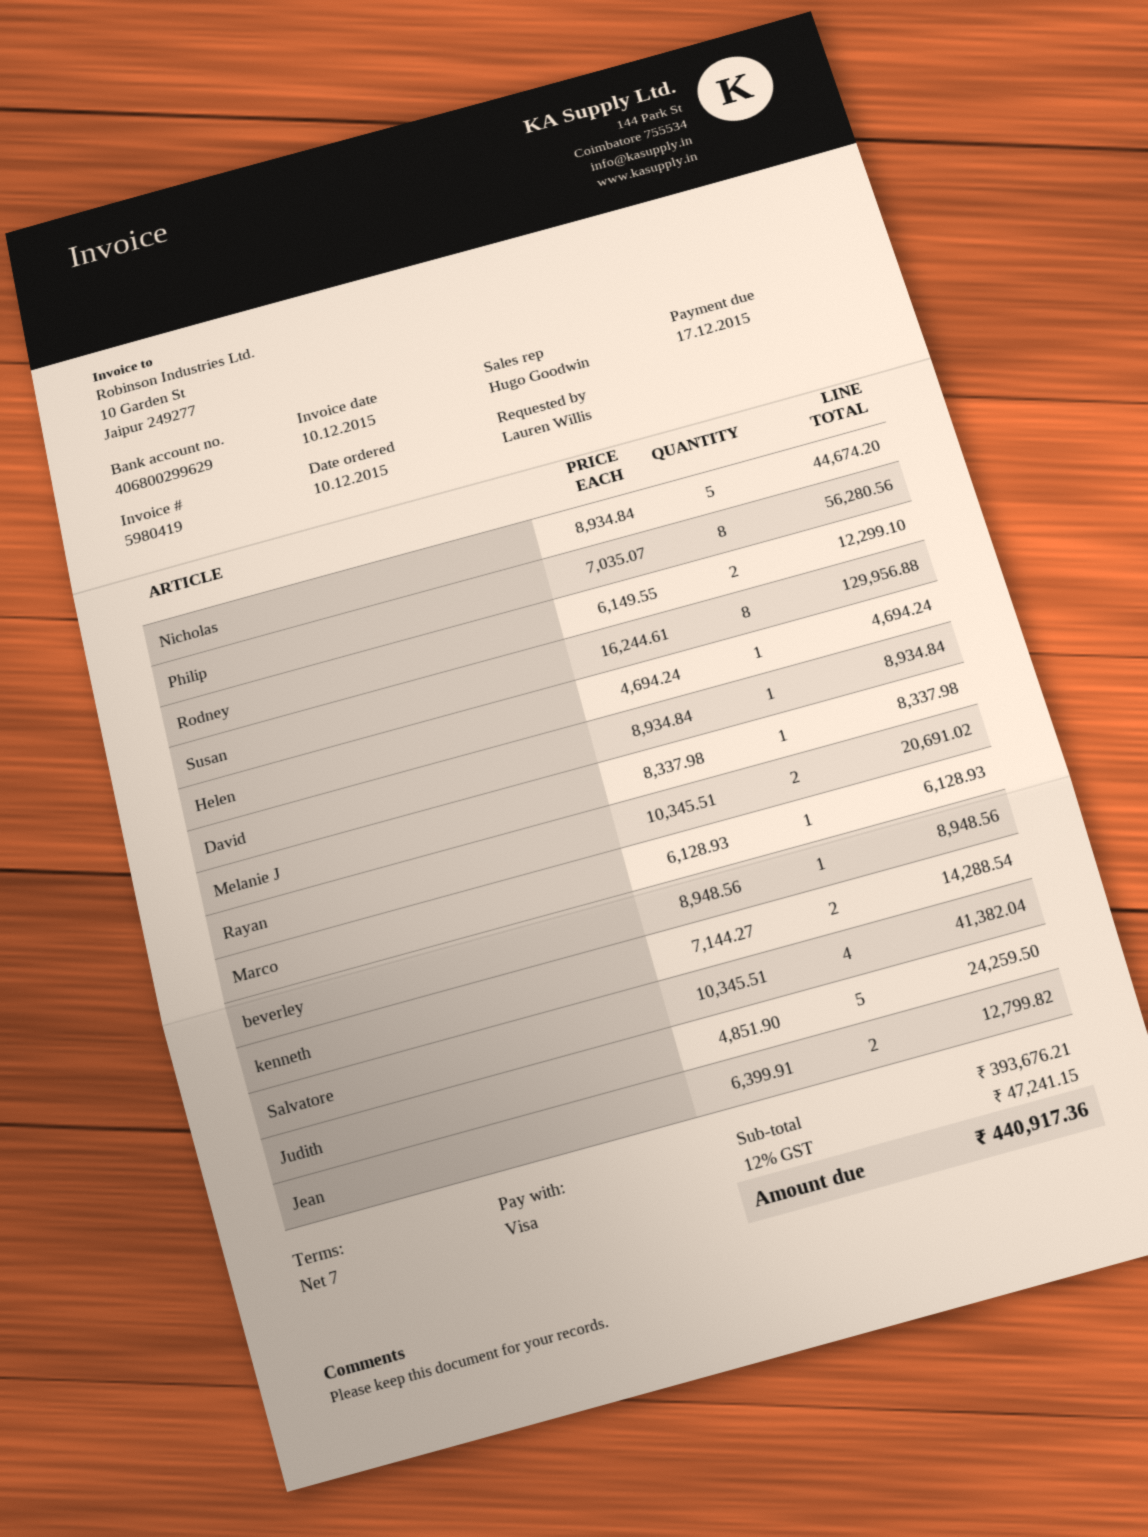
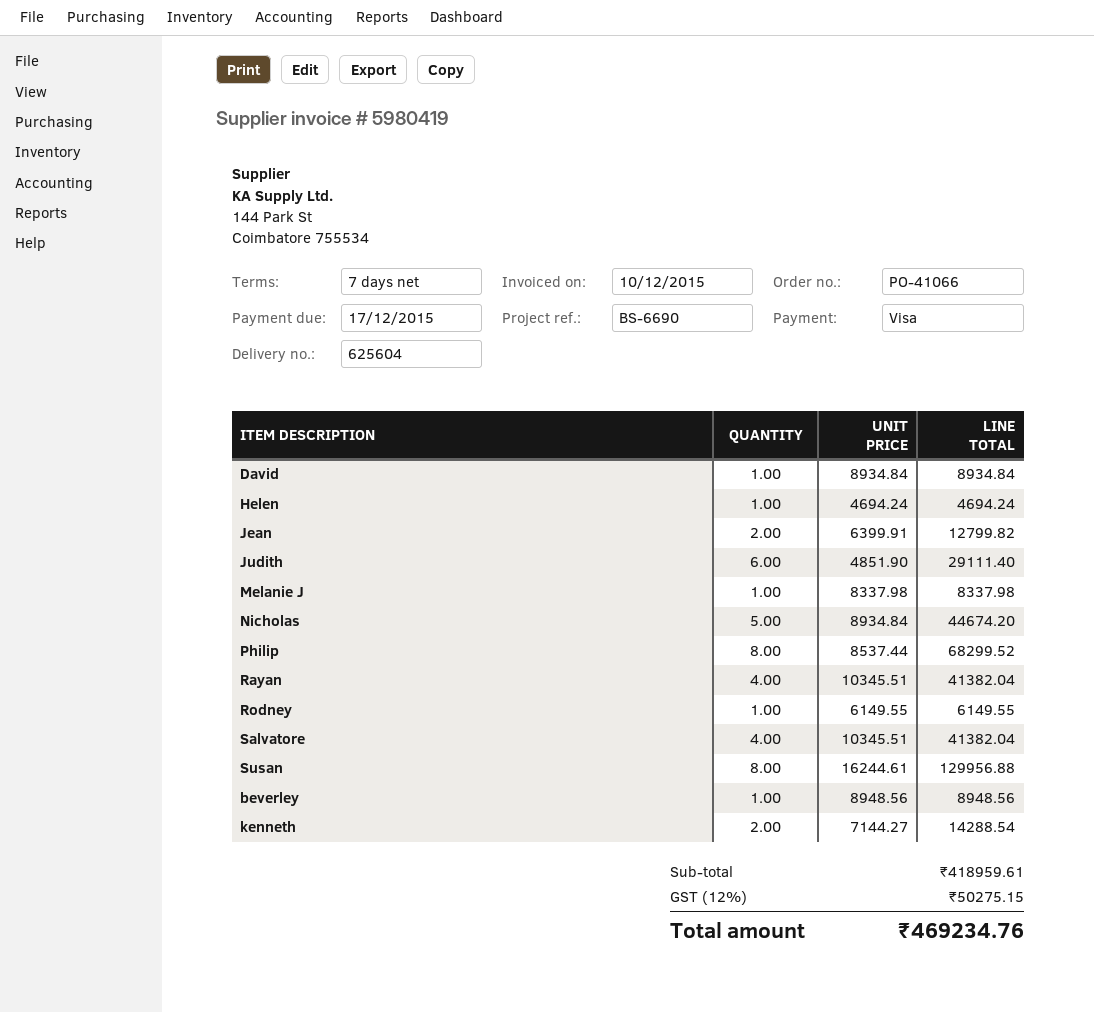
Philip: 8 x 7035.07 = 56280.56 -> 8 x 8537.44 = 68299.52
Rodney: 2 x 6149.55 = 12299.10 -> 1 x 6149.55 = 6149.55
Rayan: 2 x 10345.51 = 20691.02 -> 4 x 10345.51 = 41382.04
Marco: 1 x 6128.93 = 6128.93 -> none
Judith: 5 x 4851.90 = 24259.50 -> 6 x 4851.90 = 29111.40
subtotal: 393676.21 -> 418959.61
tax: 12% = 47241.15 -> 12% = 50275.15
total: 440917.36 -> 469234.76

